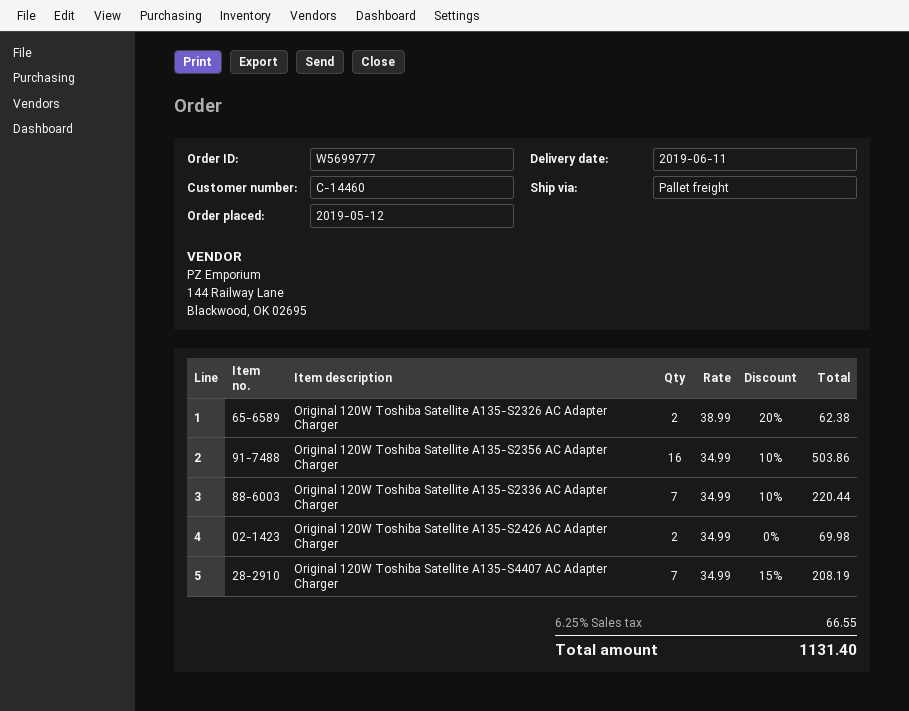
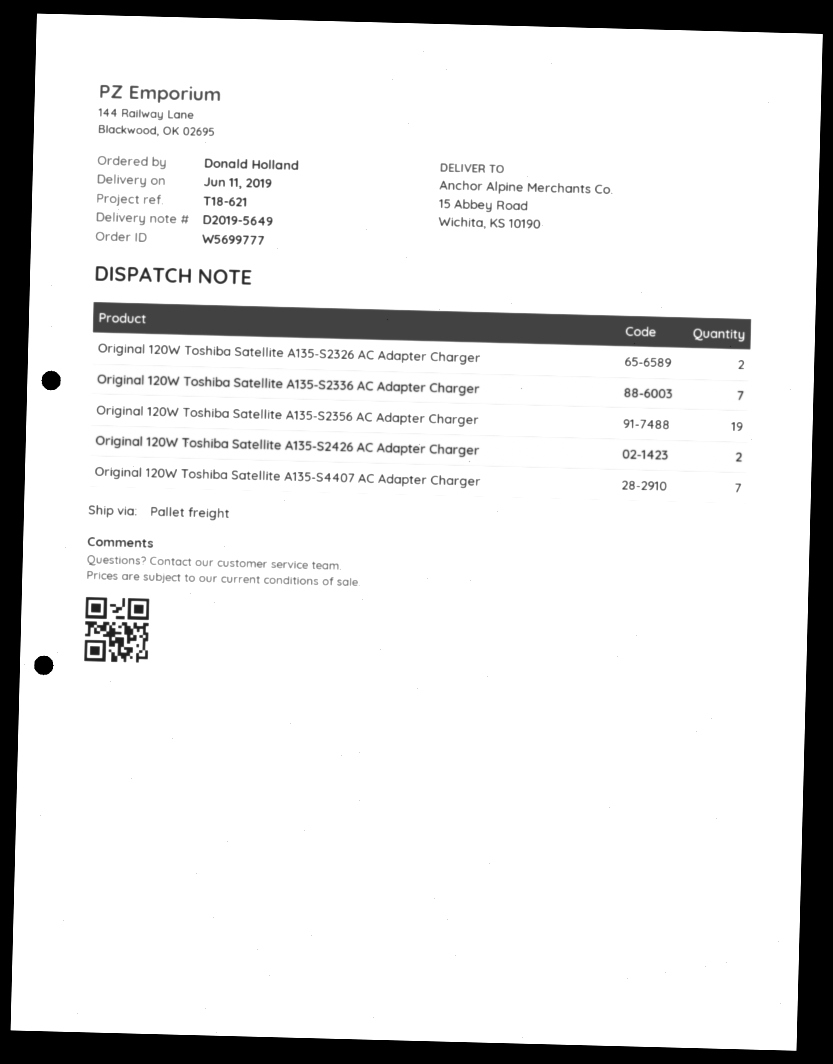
Original 120W Toshiba Satellite A135-S2356 AC Adapter Charger: 16 -> 19

